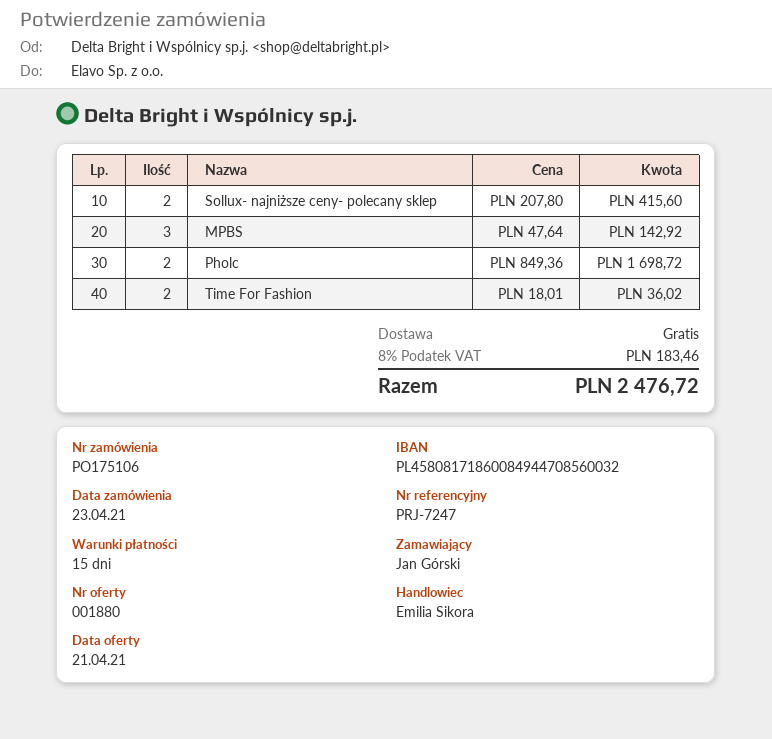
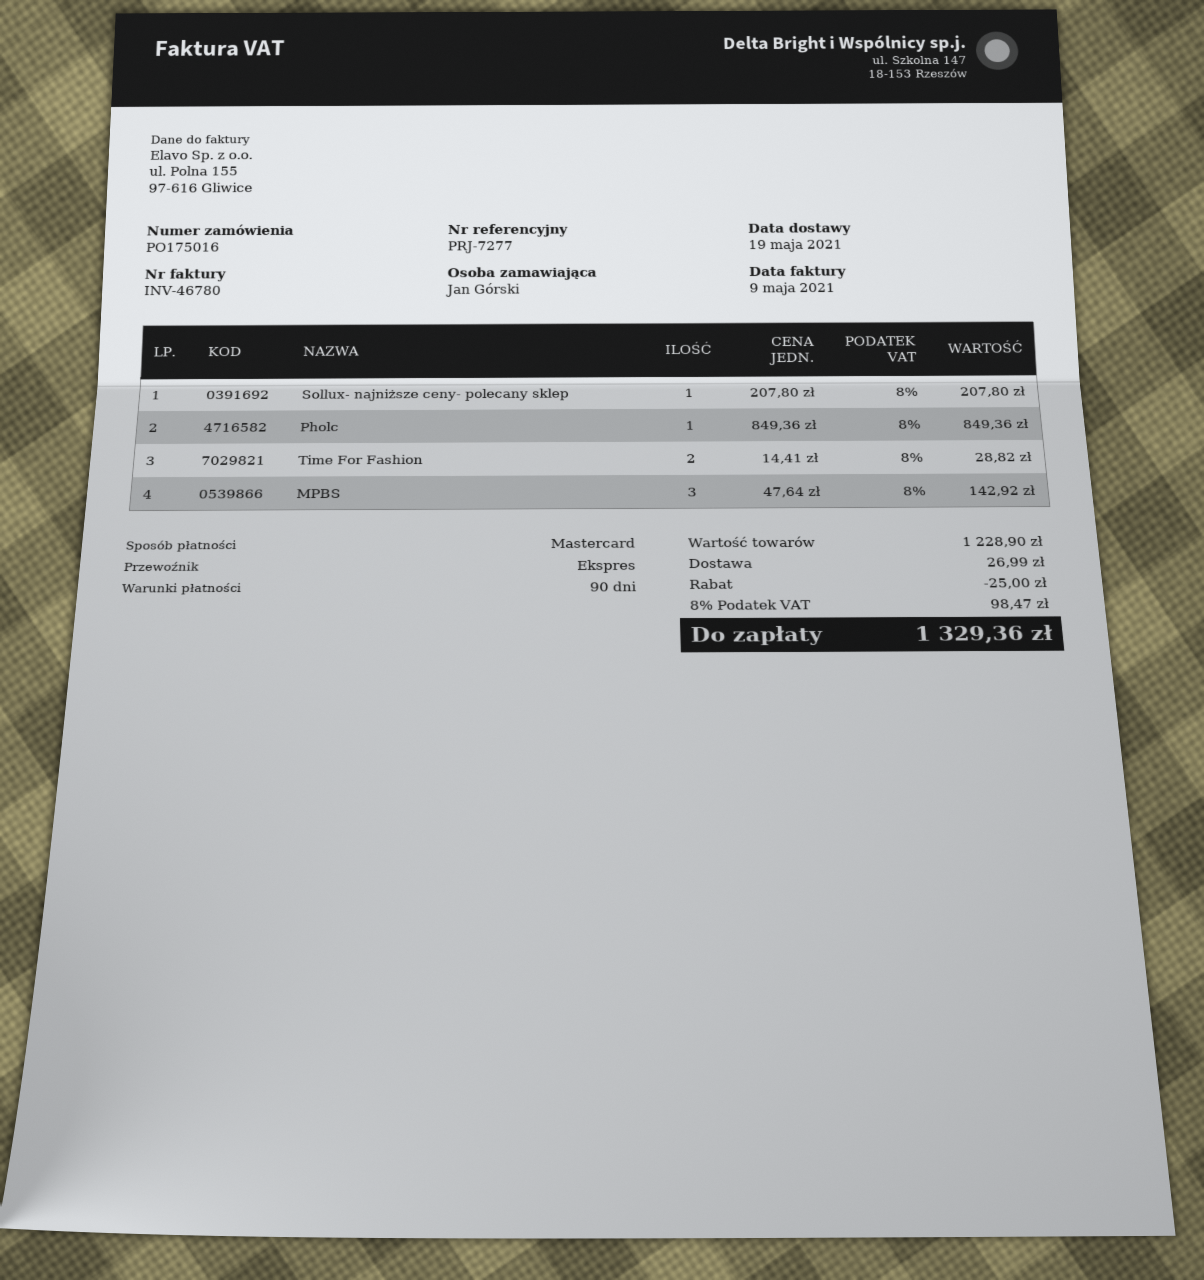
order number: PO175106 -> PO175016
payment terms: 15 days -> 90 days
reference: PRJ-7247 -> PRJ-7277
Sollux- najniższe ceny- polecany sklep: 2 x 207.80 = 415.60 -> 1 x 207.80 = 207.80
Pholc: 2 x 849.36 = 1698.72 -> 1 x 849.36 = 849.36
Time For Fashion: 2 x 18.01 = 36.02 -> 2 x 14.41 = 28.82
discount: none -> 25.00
shipping: 0.00 -> 26.99
tax: 8% = 183.46 -> 8% = 98.47
total: 2476.72 -> 1329.36

